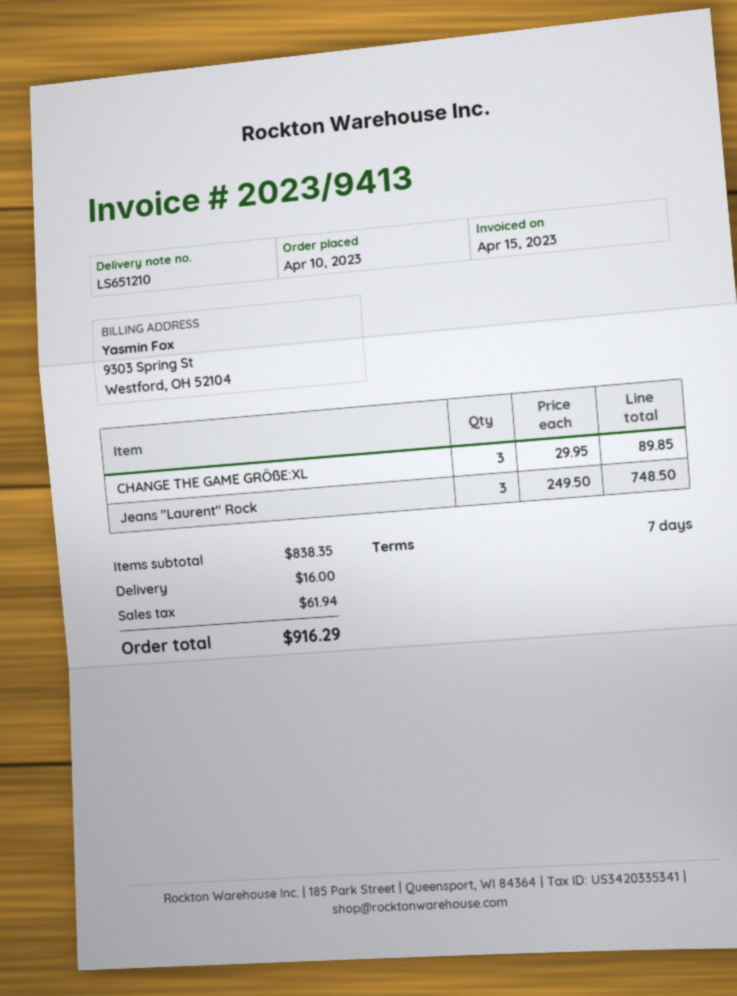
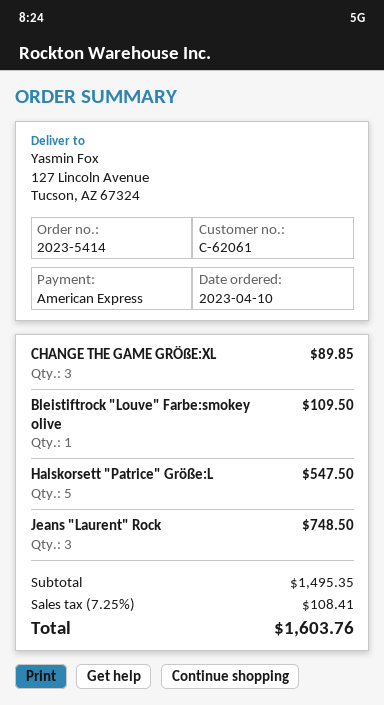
Bleistiftrock "Louve" Farbe:smokey olive: none -> 1 for 109.50
Halskorsett "Patrice" Größe:L: none -> 5 for 547.50
subtotal: 838.35 -> 1495.35
shipping: 16.00 -> none
tax: 61.94 -> 108.41
total: 916.29 -> 1603.76

